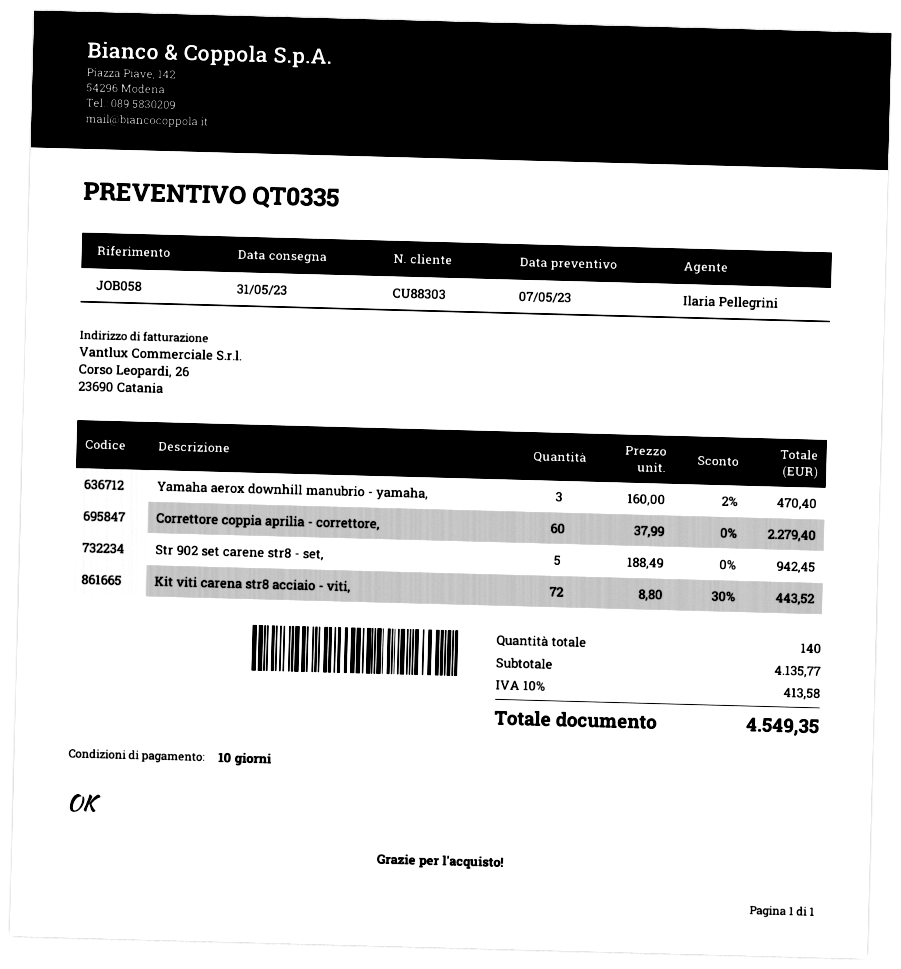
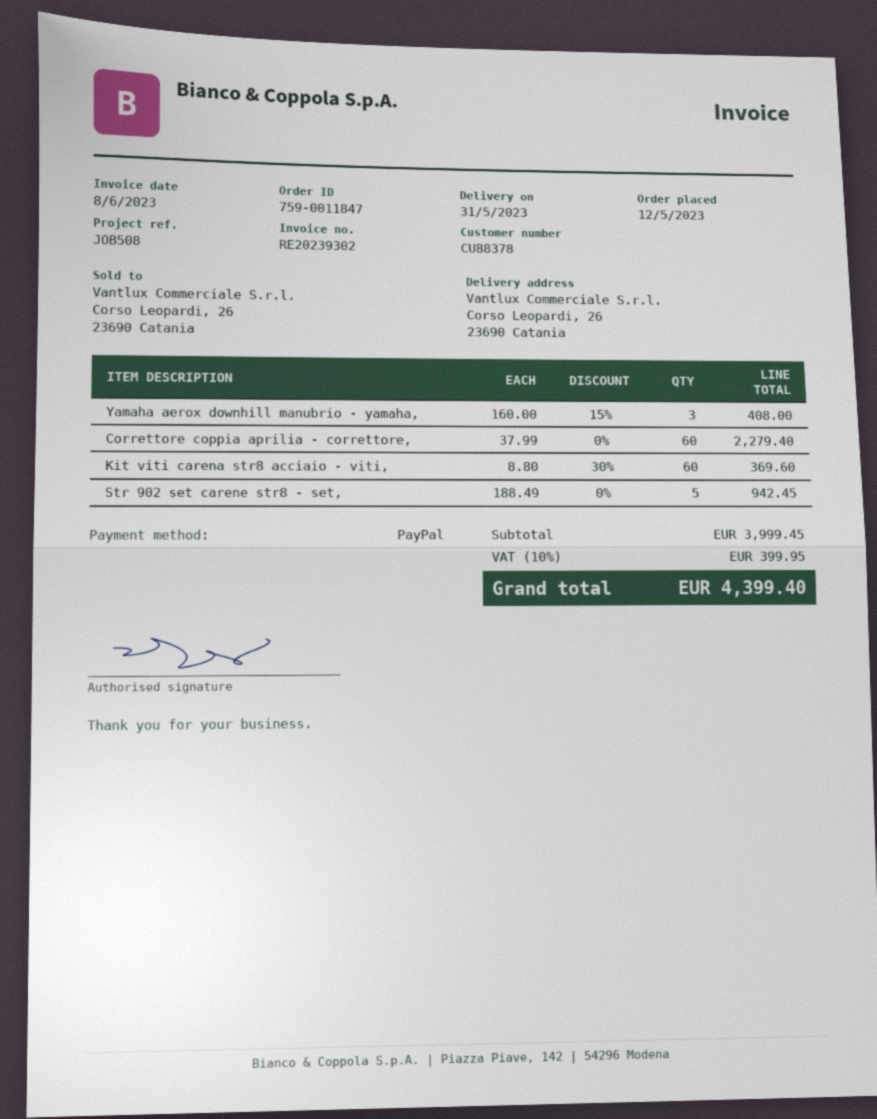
customer number: CU88303 -> CU88378
reference: JOB058 -> JOB508
Yamaha aerox downhill manubrio - yamaha,: 3 x 160.00 - 2% = 470.40 -> 3 x 160.00 - 15% = 408.00
Kit viti carena str8 acciaio - viti,: 72 x 8.80 - 30% = 443.52 -> 60 x 8.80 - 30% = 369.60
subtotal: 4135.77 -> 3999.45
tax: 10% = 413.58 -> 10% = 399.95
total: 4549.35 -> 4399.40

